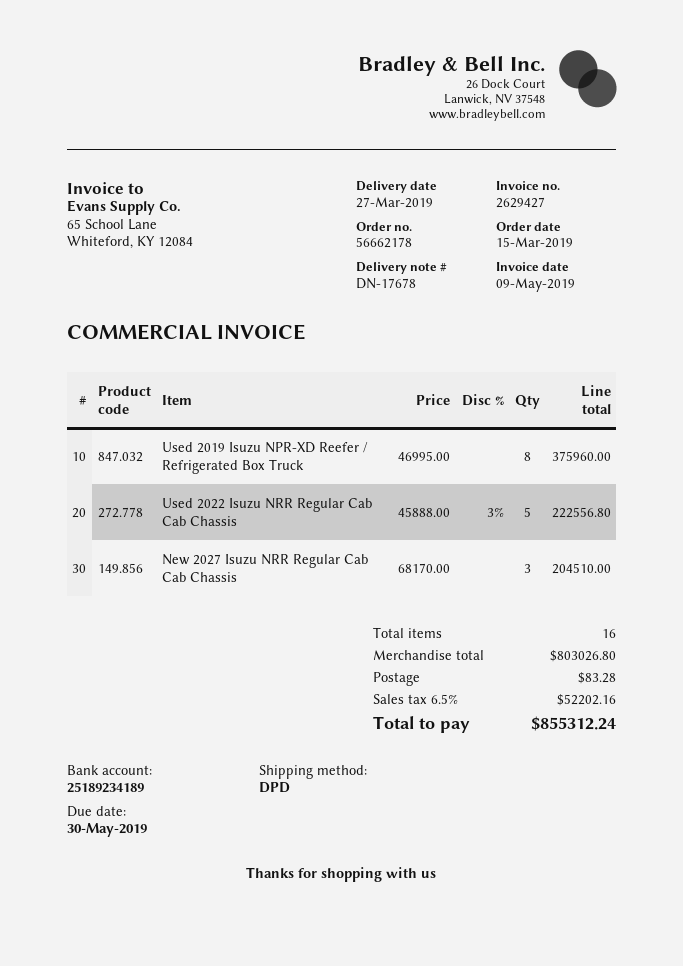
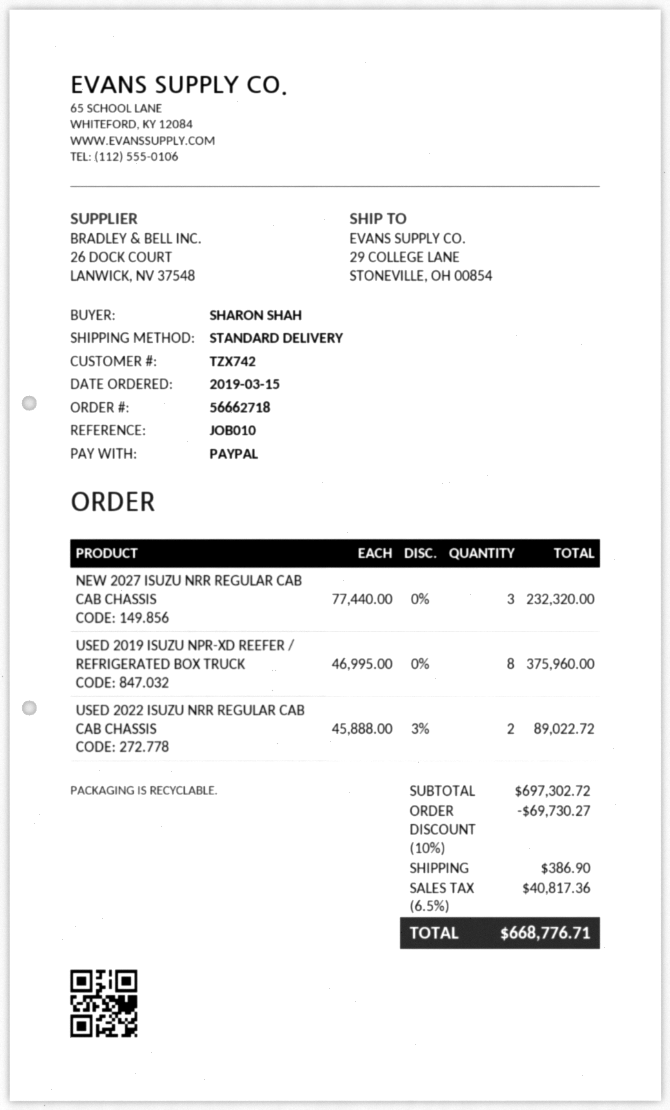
order number: 56662178 -> 56662718
shipping method: DPD -> standard
Used 2022 Isuzu NRR Regular Cab Cab Chassis: 5 x 45888.00 - 3% = 222556.80 -> 2 x 45888.00 - 3% = 89022.72
New 2027 Isuzu NRR Regular Cab Cab Chassis: 3 x 68170.00 = 204510.00 -> 3 x 77440.00 = 232320.00
subtotal: 803026.80 -> 697302.72
discount: none -> 10% = 69730.27
shipping: 83.28 -> 386.90
tax: 6.5% = 52202.16 -> 6.5% = 40817.36
total: 855312.24 -> 668776.71

